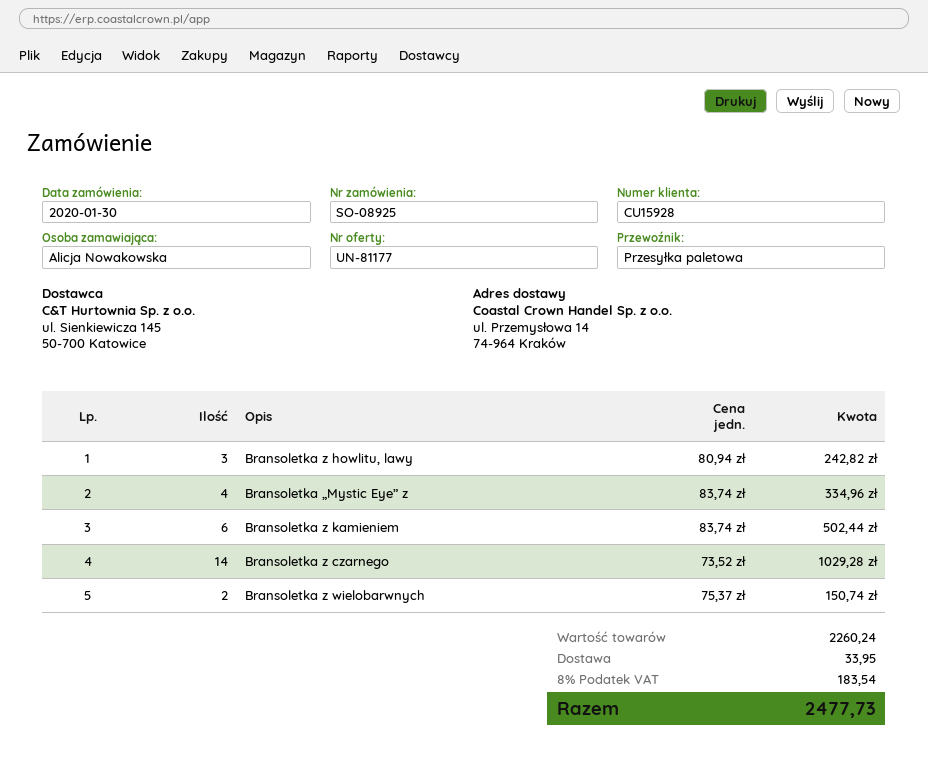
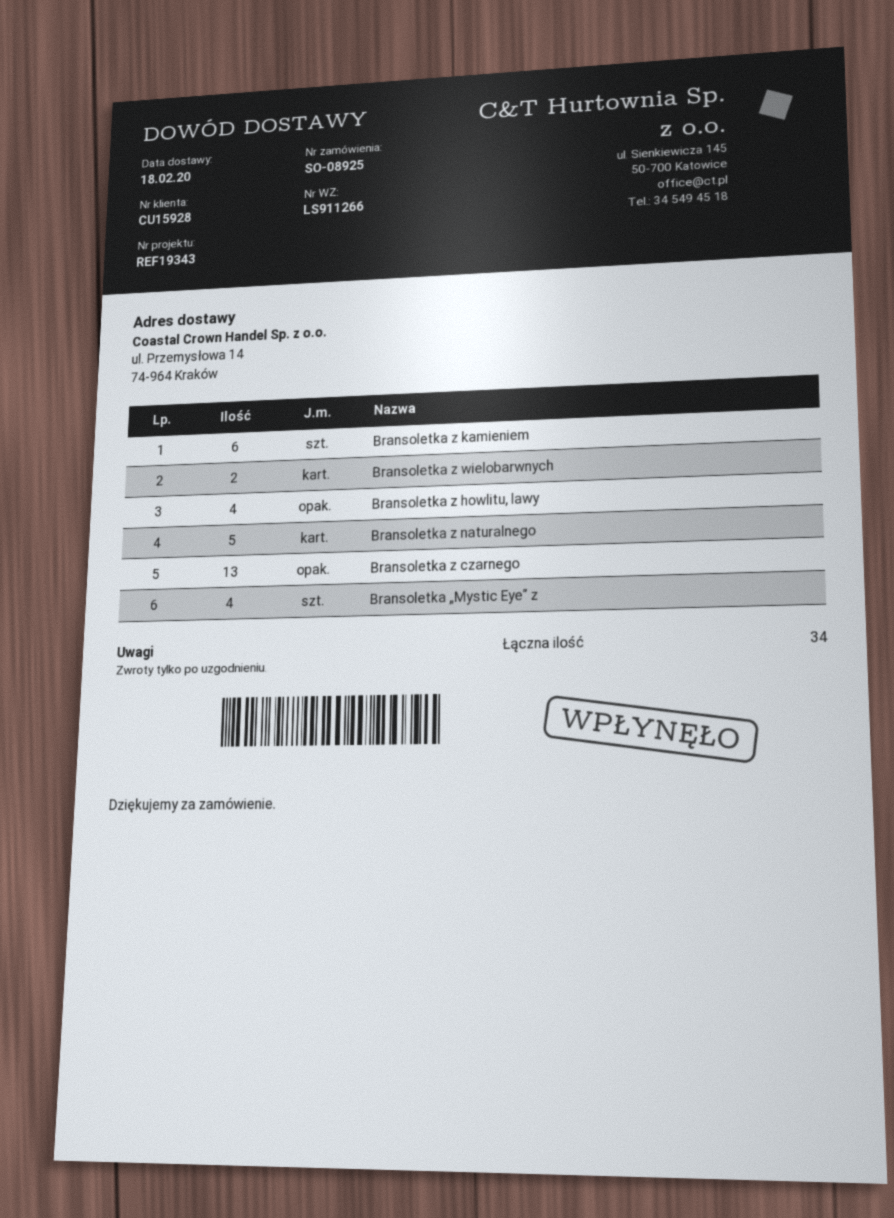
Bransoletka z howlitu, lawy: 3 -> 4
Bransoletka z czarnego: 14 -> 13
Bransoletka z naturalnego: none -> 5

